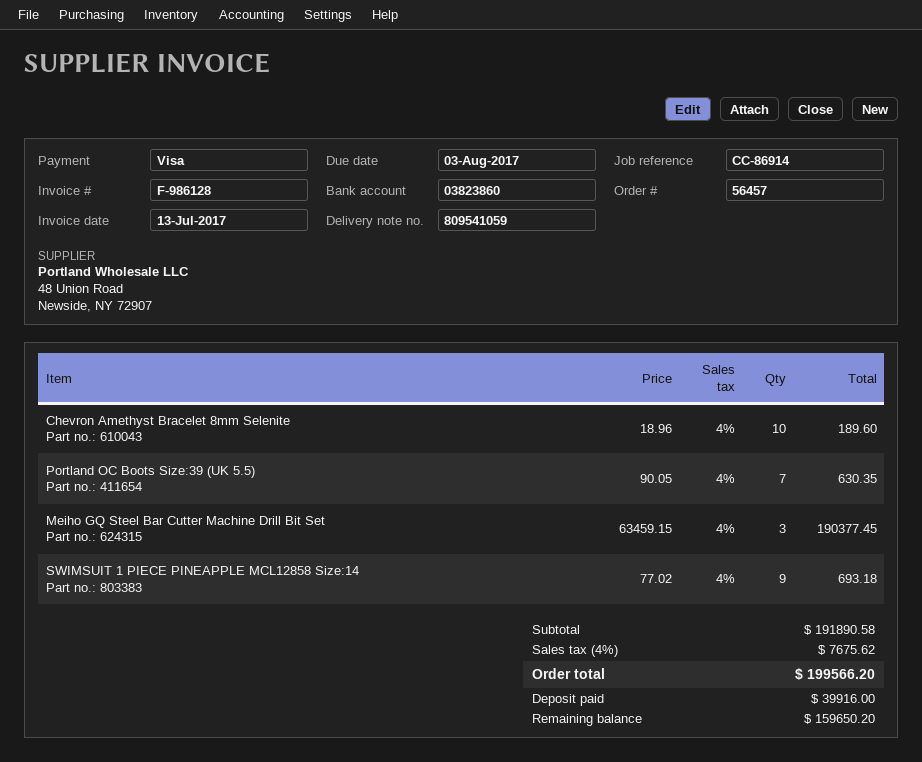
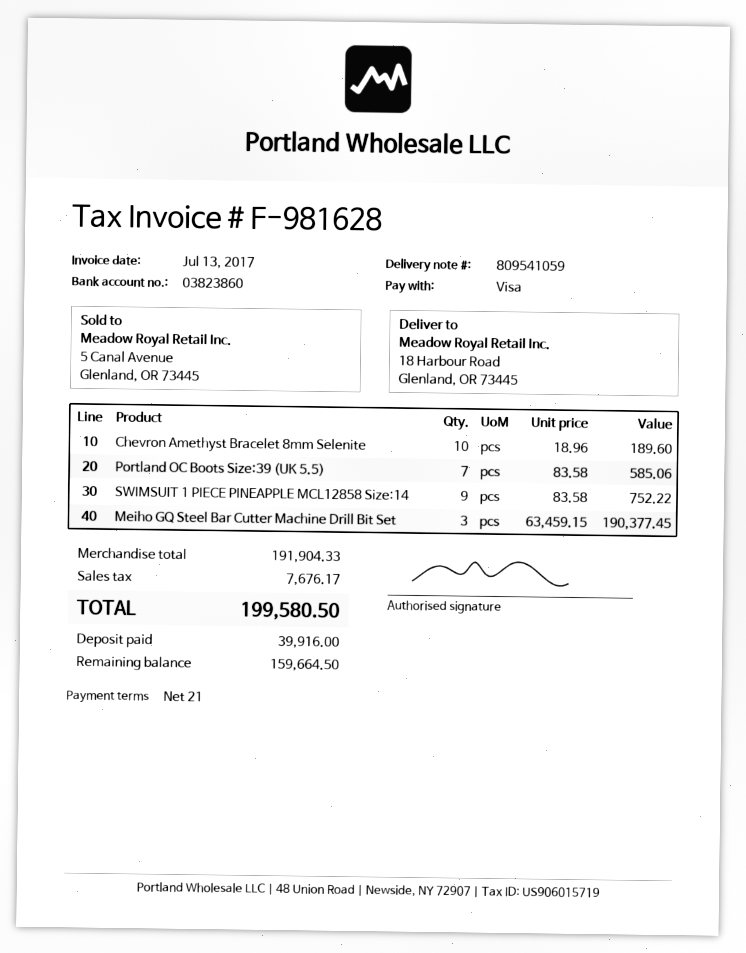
invoice number: F-986128 -> F-981628
Portland OC Boots Size:39 (UK 5.5): 7 x 90.05 = 630.35 -> 7 x 83.58 = 585.06
SWIMSUIT 1 PIECE PINEAPPLE MCL12858 Size:14: 9 x 77.02 = 693.18 -> 9 x 83.58 = 752.22
subtotal: 191890.58 -> 191904.33
tax: 7675.62 -> 7676.17
total: 199566.20 -> 199580.50
balance: 159650.20 -> 159664.50

